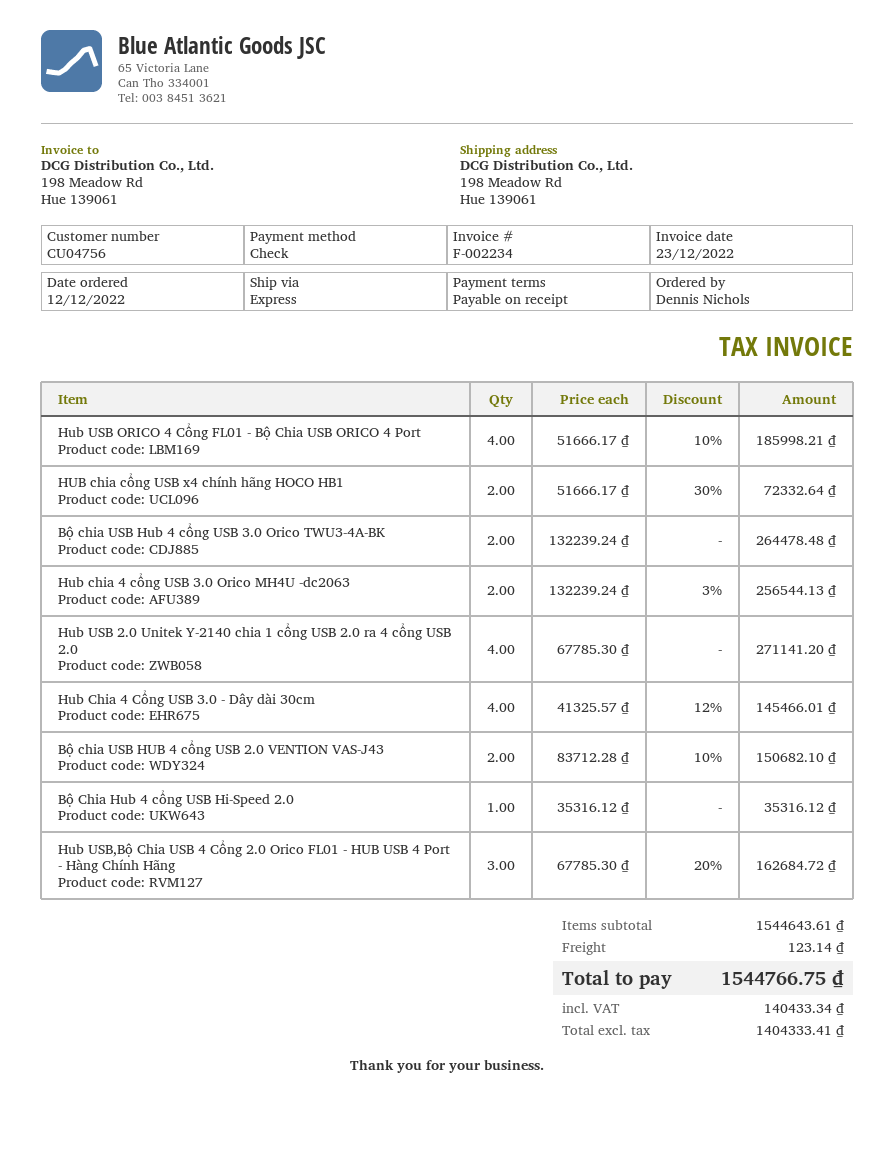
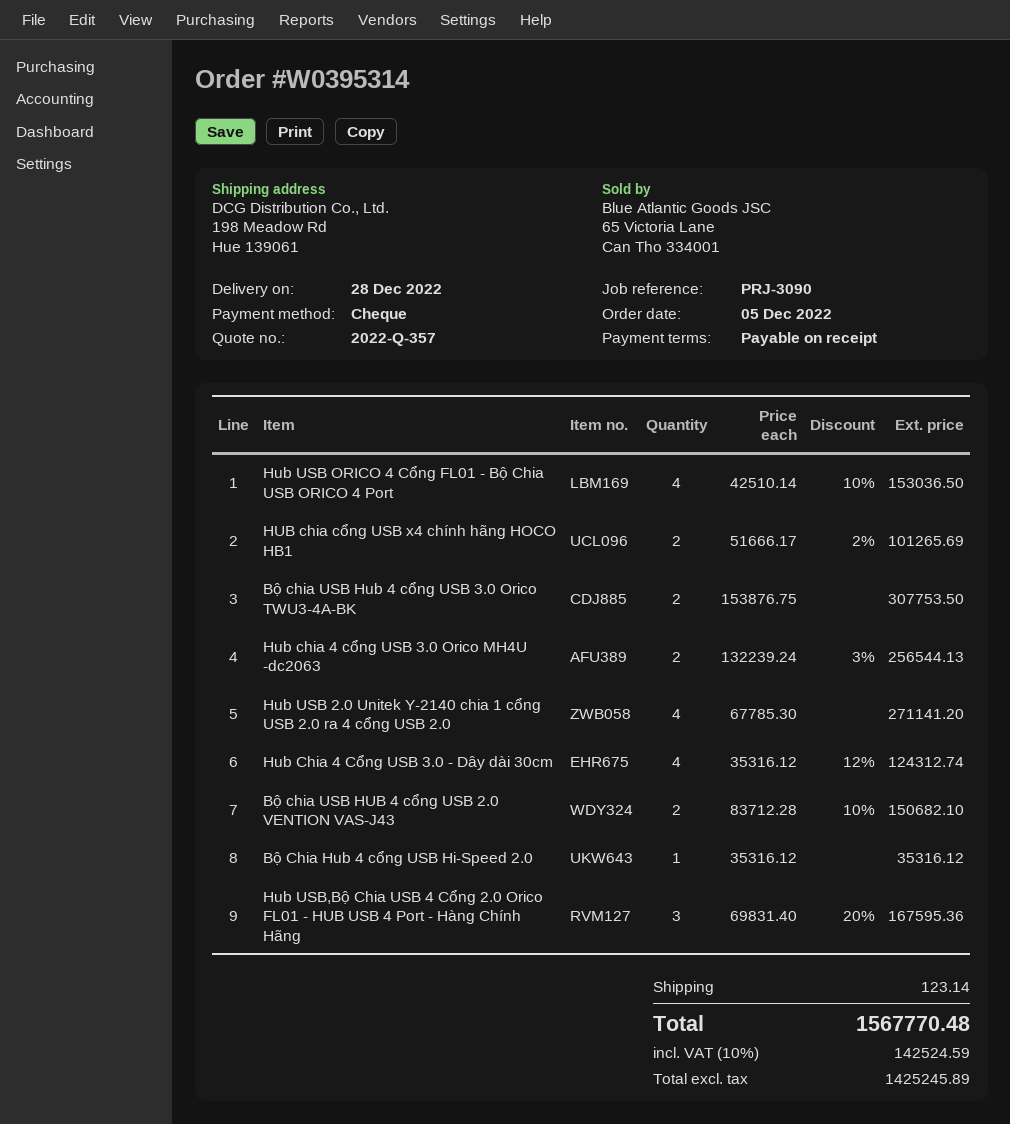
order date: 2022-12-12 -> 2022-12-05
Hub USB ORICO 4 Cổng FL01 - Bộ Chia USB ORICO 4 Port: 4 x 51666.17 - 10% = 185998.21 -> 4 x 42510.14 - 10% = 153036.50
HUB chia cổng USB x4 chính hãng HOCO HB1: 2 x 51666.17 - 30% = 72332.64 -> 2 x 51666.17 - 2% = 101265.69
Bộ chia USB Hub 4 cổng USB 3.0 Orico TWU3-4A-BK: 2 x 132239.24 = 264478.48 -> 2 x 153876.75 = 307753.50
Hub Chia 4 Cổng USB 3.0 - Dây dài 30cm: 4 x 41325.57 - 12% = 145466.01 -> 4 x 35316.12 - 12% = 124312.74
Hub USB,Bộ Chia USB 4 Cổng 2.0 Orico FL01 - HUB USB 4 Port - Hàng Chính Hãng: 3 x 67785.30 - 20% = 162684.72 -> 3 x 69831.40 - 20% = 167595.36
net: 1404333.41 -> 1425245.89
tax: 140433.34 -> 142524.59
total: 1544766.75 -> 1567770.48

